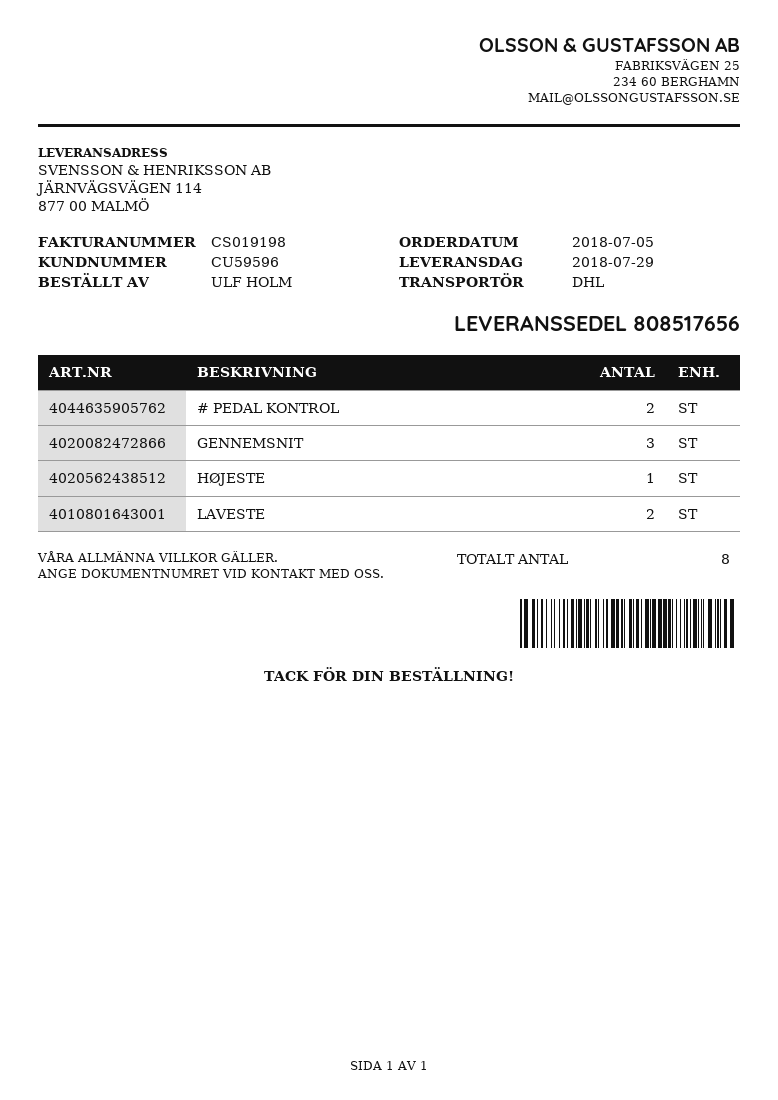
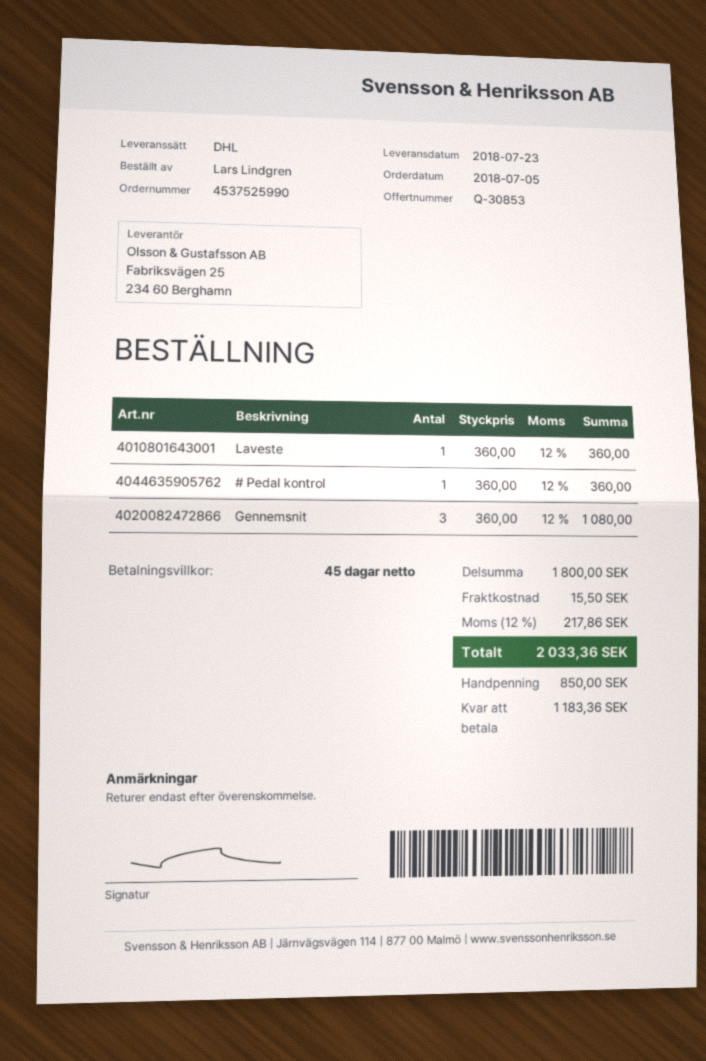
delivery date: 2018-07-29 -> 2018-07-23
ordered by: ULF HOLM -> Lars Lindgren
# PEDAL KONTROL: 2 -> 1
HØJESTE: 1 -> none
LAVESTE: 2 -> 1

